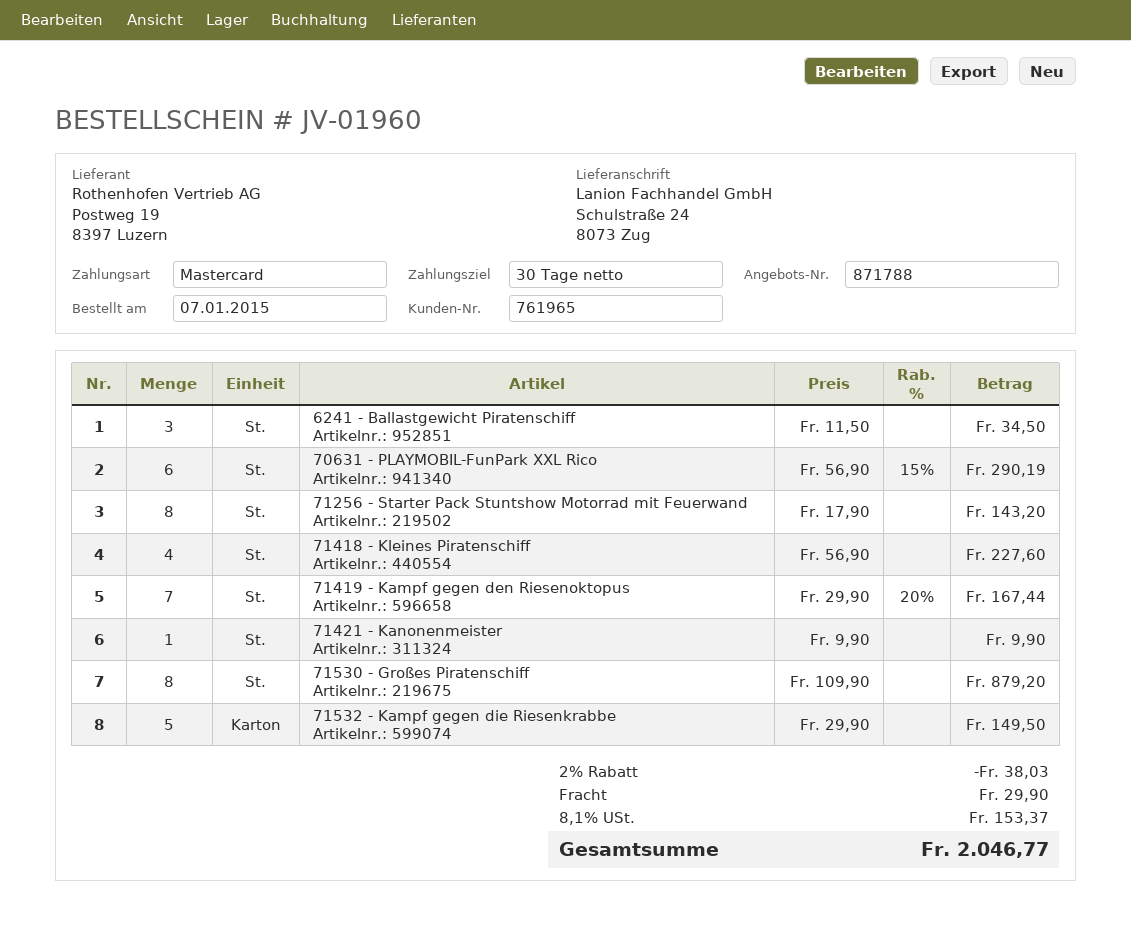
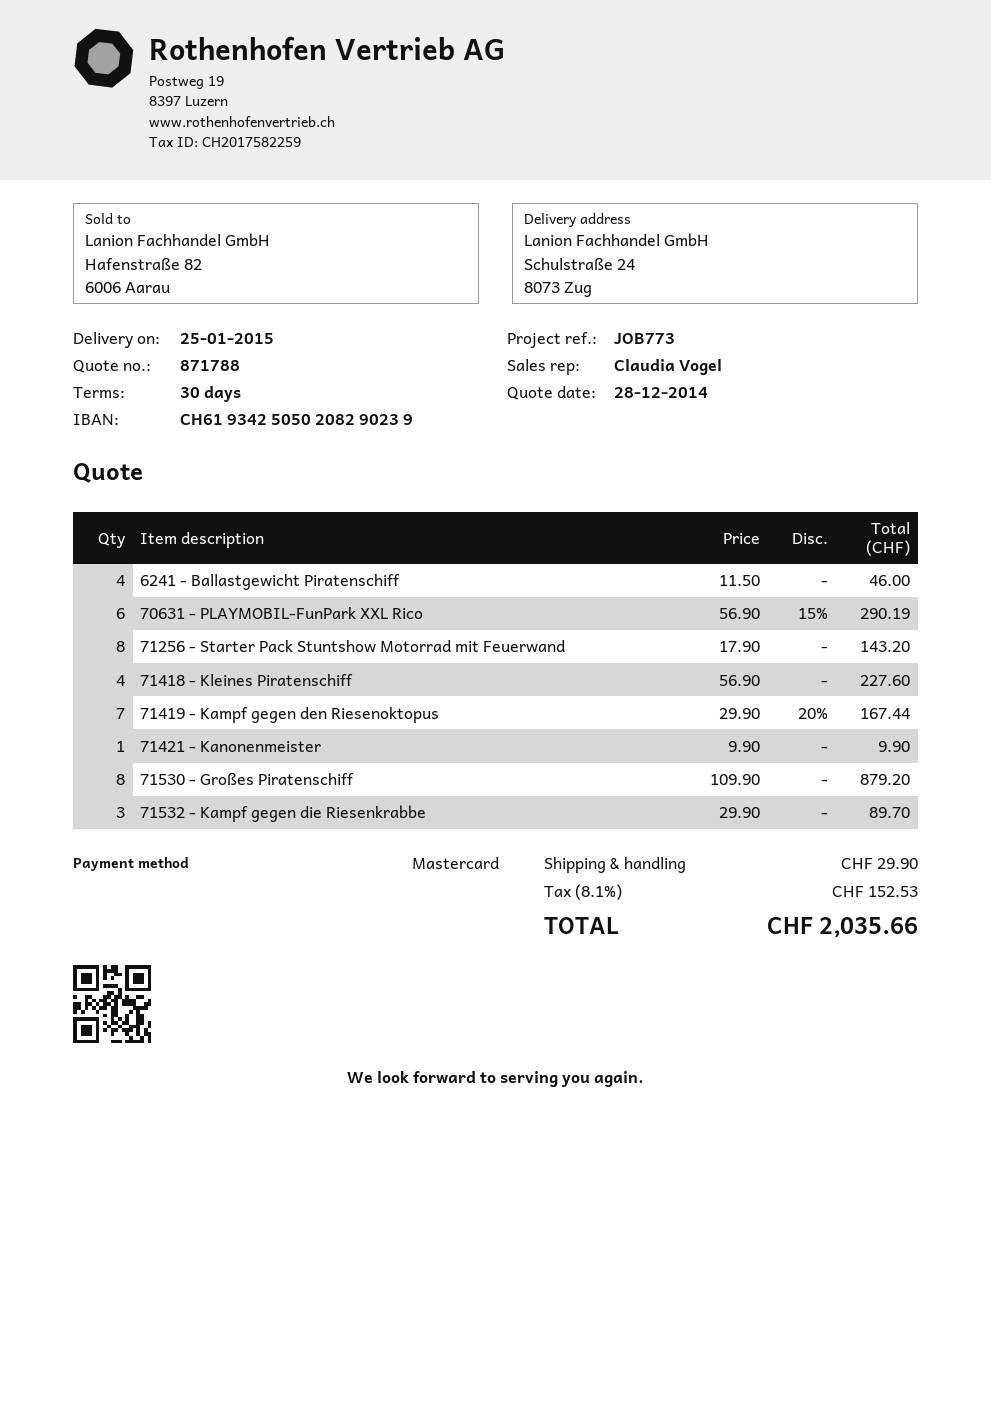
6241 - Ballastgewicht Piratenschiff: 3 x 11.50 = 34.50 -> 4 x 11.50 = 46.00
71532 - Kampf gegen die Riesenkrabbe: 5 x 29.90 = 149.50 -> 3 x 29.90 = 89.70
discount: 2% = 38.03 -> none
tax: 8.1% = 153.37 -> 8.1% = 152.53
total: 2046.77 -> 2035.66

